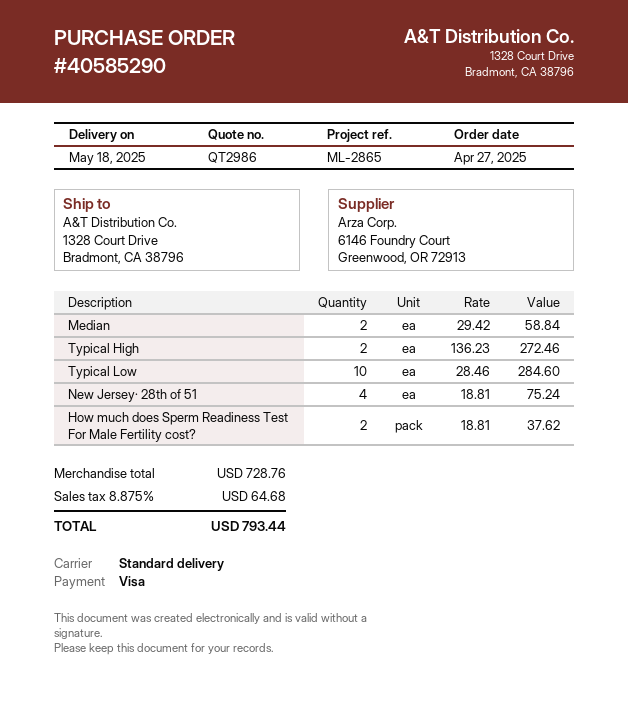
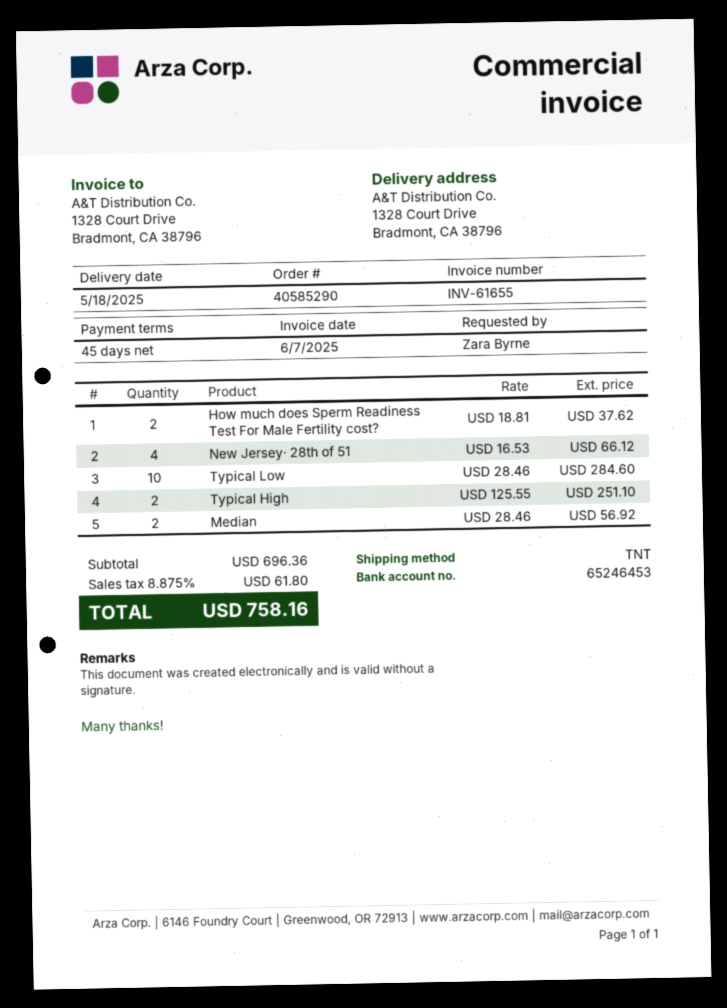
shipping method: standard -> TNT
Median: 2 x 29.42 = 58.84 -> 2 x 28.46 = 56.92
Typical High: 2 x 136.23 = 272.46 -> 2 x 125.55 = 251.10
New Jersey· 28th of 51: 4 x 18.81 = 75.24 -> 4 x 16.53 = 66.12
subtotal: 728.76 -> 696.36
tax: 8.875% = 64.68 -> 8.875% = 61.80
total: 793.44 -> 758.16

